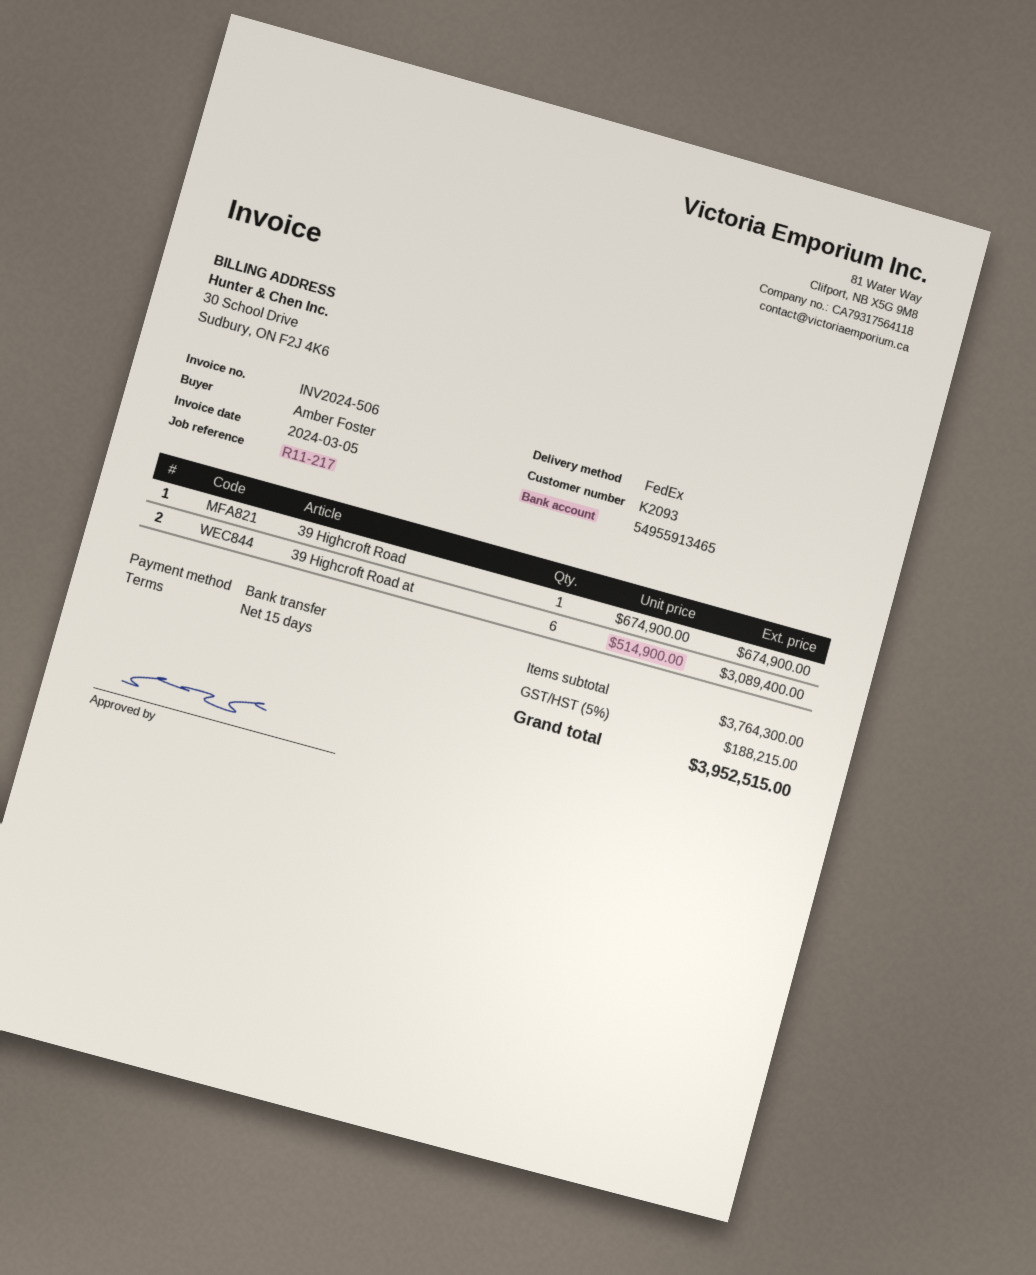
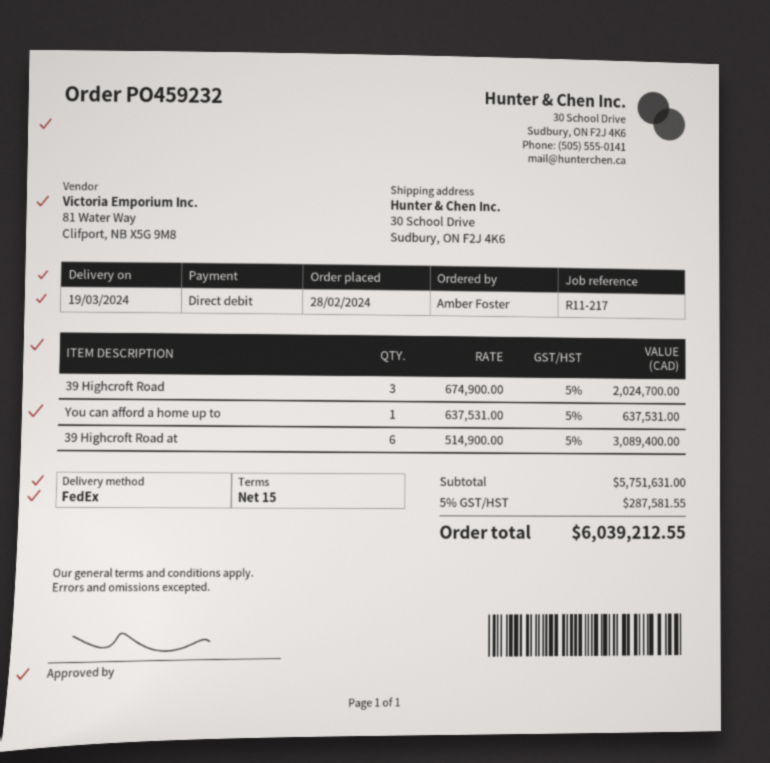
payment method: bank transfer -> direct debit
39 Highcroft Road: 1 x 674900.00 = 674900.00 -> 3 x 674900.00 = 2024700.00
You can afford a home up to: none -> 1 x 637531.00 = 637531.00
subtotal: 3764300.00 -> 5751631.00
tax: 5% = 188215.00 -> 5% = 287581.55
total: 3952515.00 -> 6039212.55

